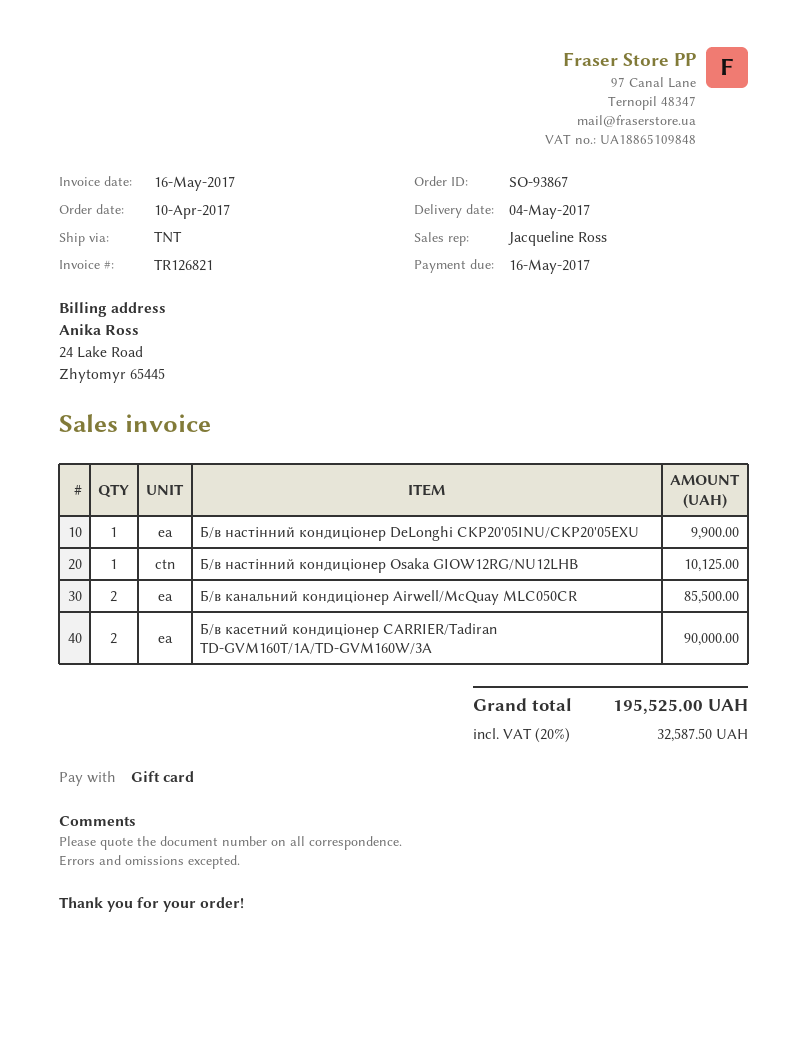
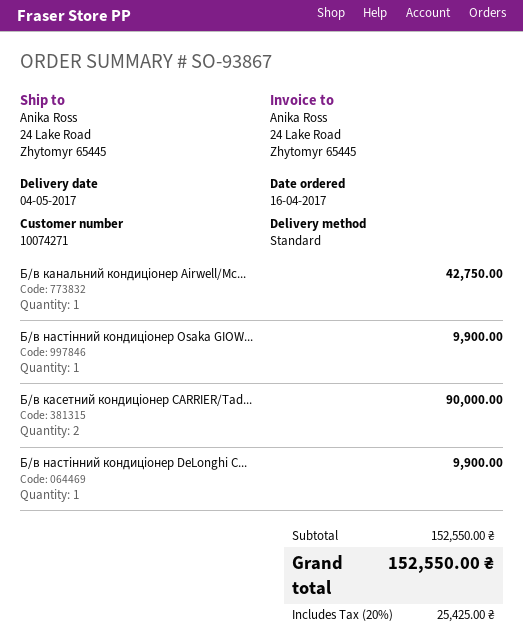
order date: 2017-04-10 -> 2017-04-16
shipping method: TNT -> standard
Б/в настінний кондиціонер Osaka GIOW12RG/NU12LHB: 1 for 10125.00 -> 1 for 9900.00
Б/в канальний кондиціонер Airwell/McQuay MLC050CR: 2 for 85500.00 -> 1 for 42750.00
tax: 20% = 32587.50 -> 20% = 25425.00
total: 195525.00 -> 152550.00

